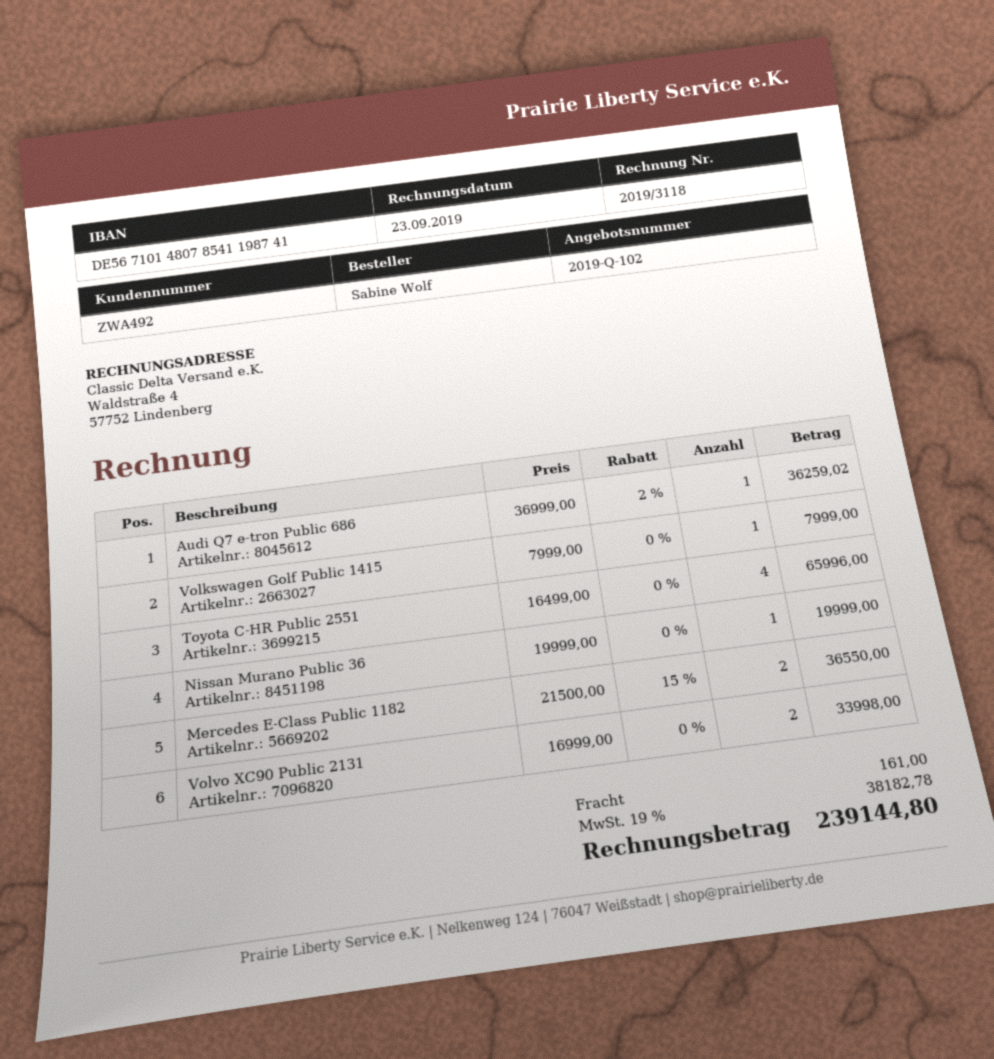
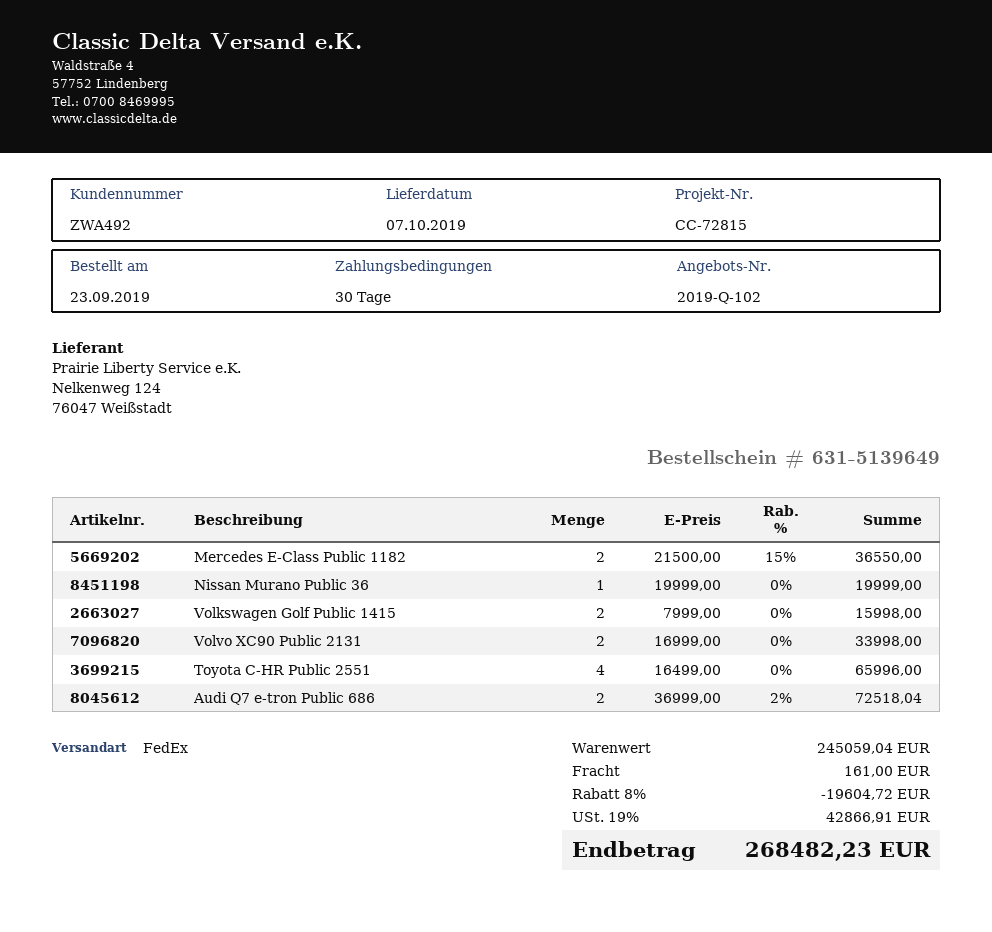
Audi Q7 e-tron Public 686: 1 x 36999.00 - 2% = 36259.02 -> 2 x 36999.00 - 2% = 72518.04
Volkswagen Golf Public 1415: 1 x 7999.00 = 7999.00 -> 2 x 7999.00 = 15998.00
discount: none -> 8% = 19604.72
tax: 19% = 38182.78 -> 19% = 42866.91
total: 239144.80 -> 268482.23

